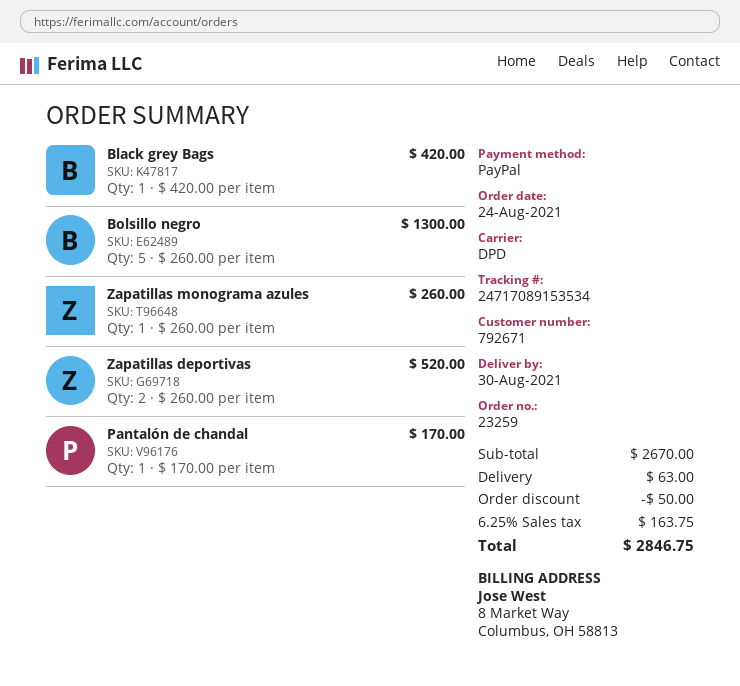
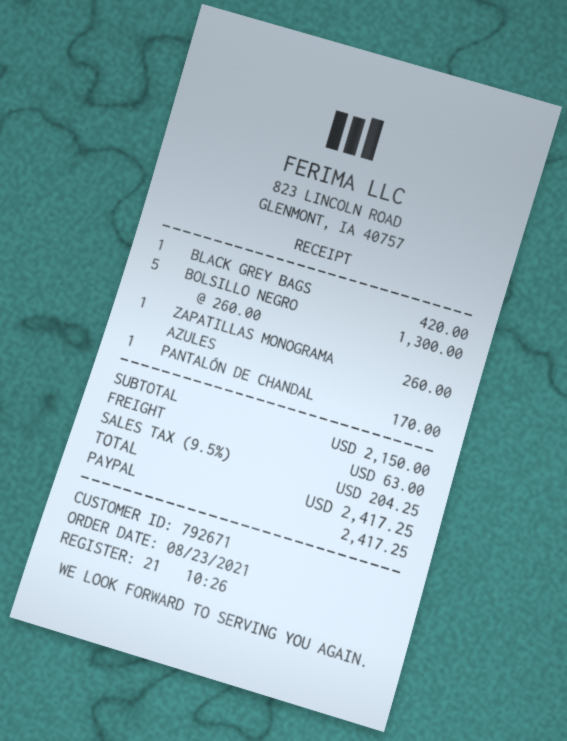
order date: 2021-08-24 -> 2021-08-23
Zapatillas deportivas: 2 x 260.00 = 520.00 -> none
subtotal: 2670.00 -> 2150.00
discount: 50.00 -> none
tax: 6.25% = 163.75 -> 9.5% = 204.25
total: 2846.75 -> 2417.25

